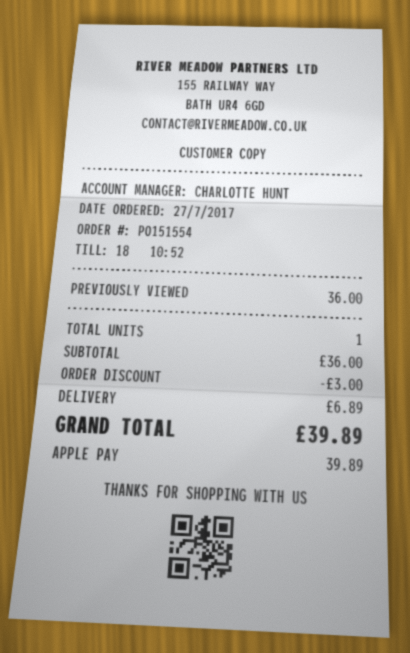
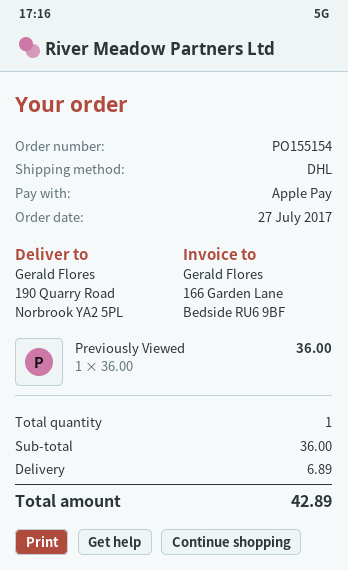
order number: PO151554 -> PO155154
discount: 3.00 -> none
total: 39.89 -> 42.89

